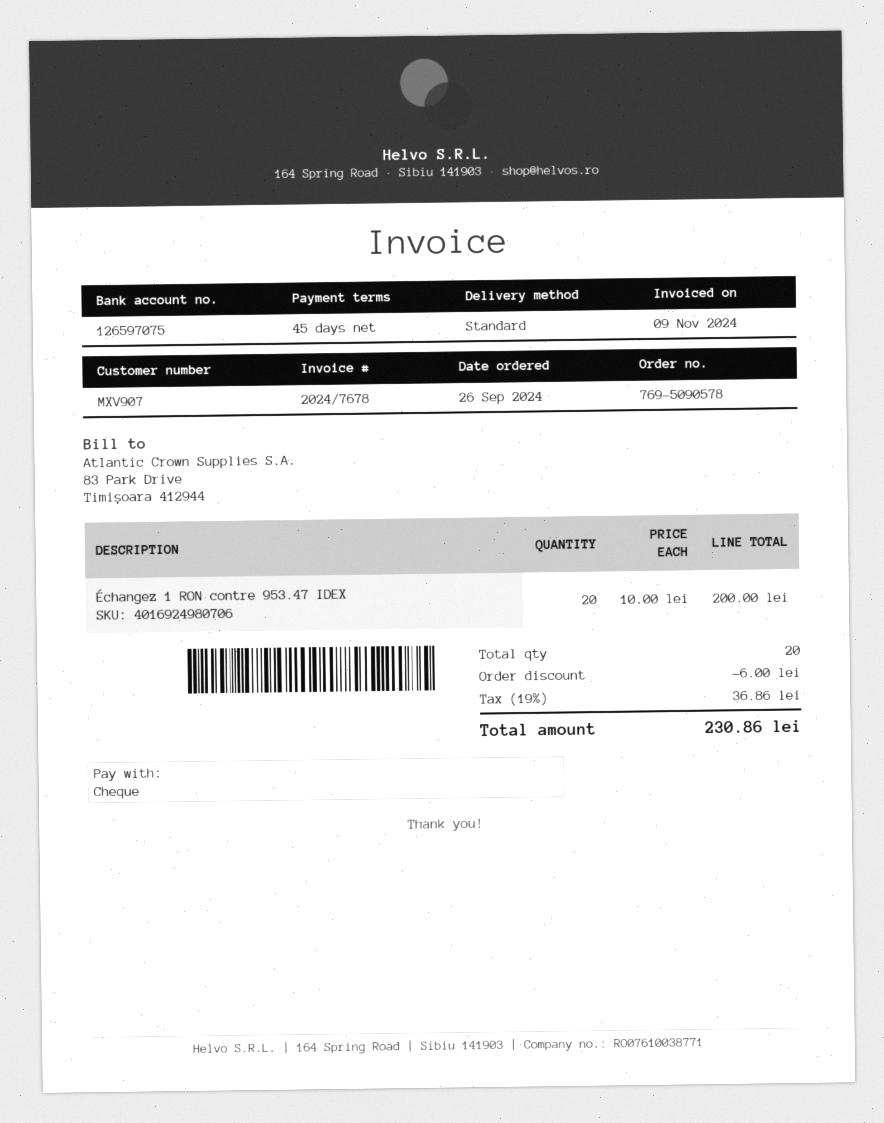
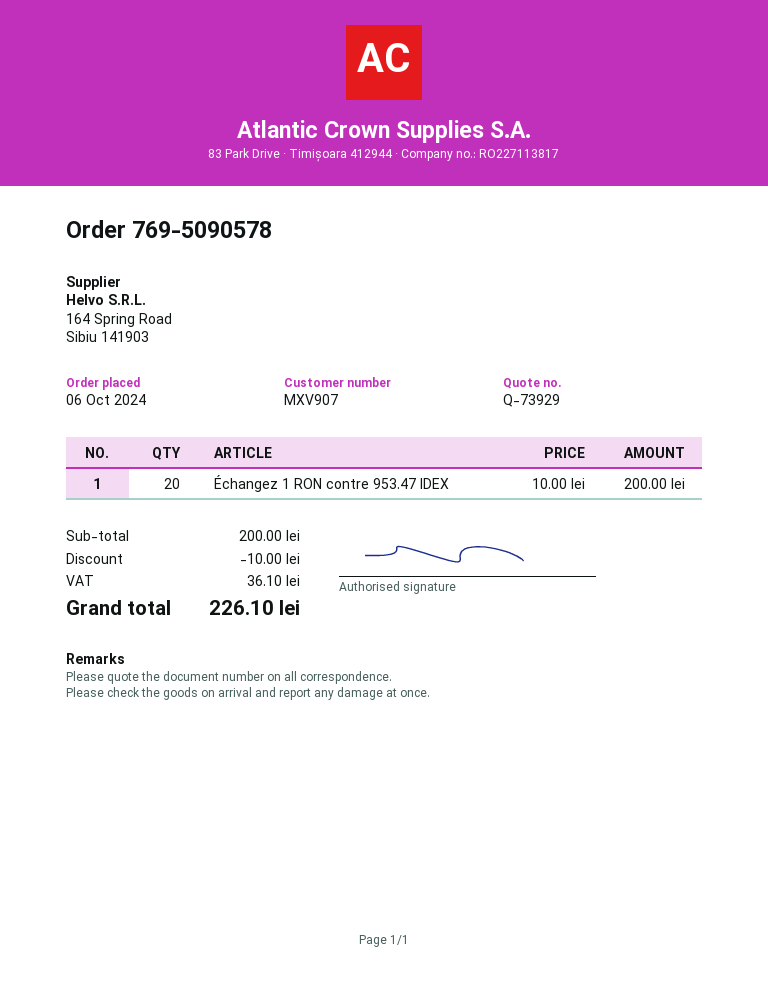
order date: 2024-09-26 -> 2024-10-06
discount: 6.00 -> 10.00
tax: 36.86 -> 36.10
total: 230.86 -> 226.10

